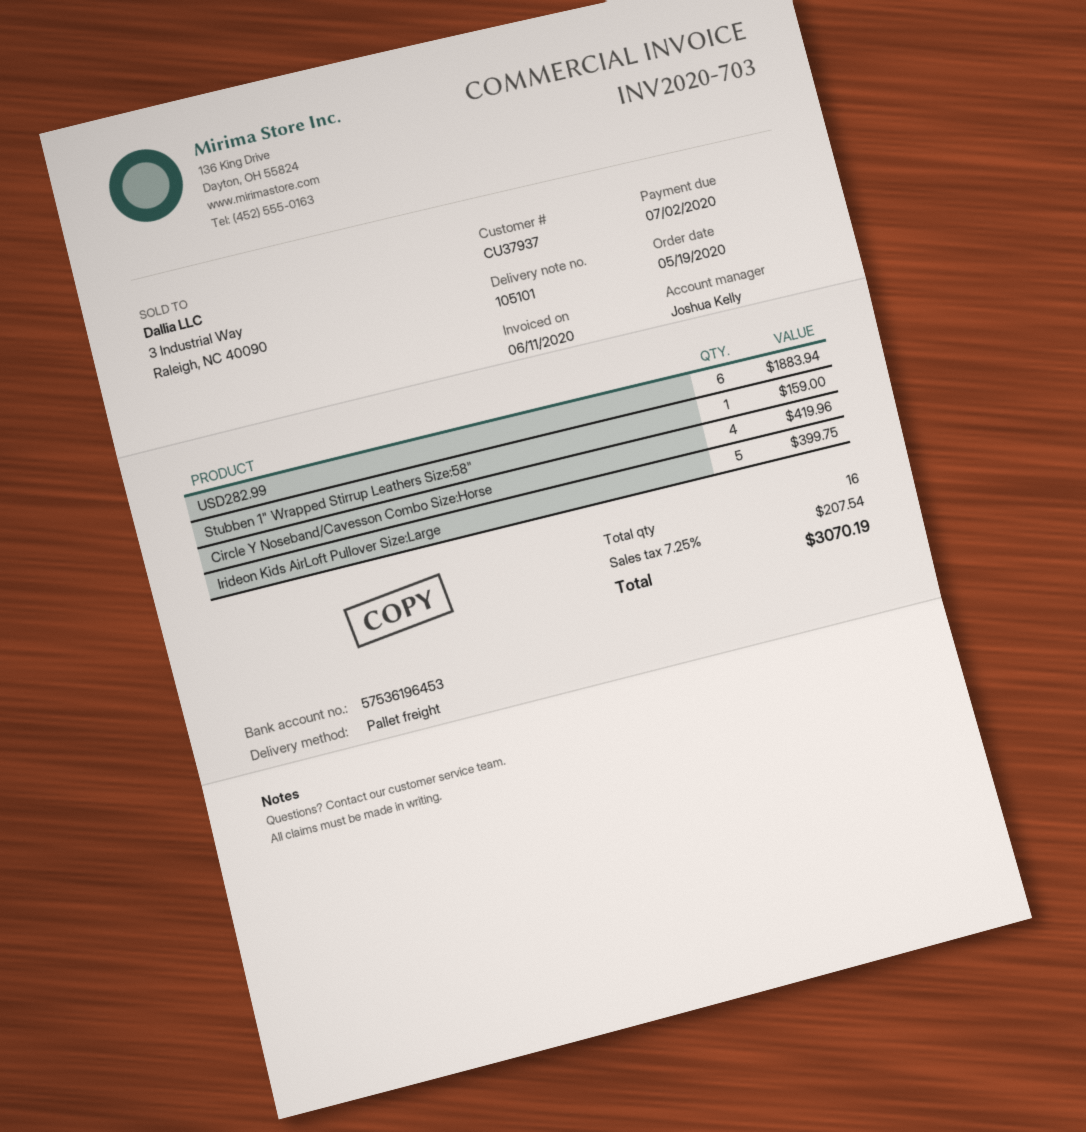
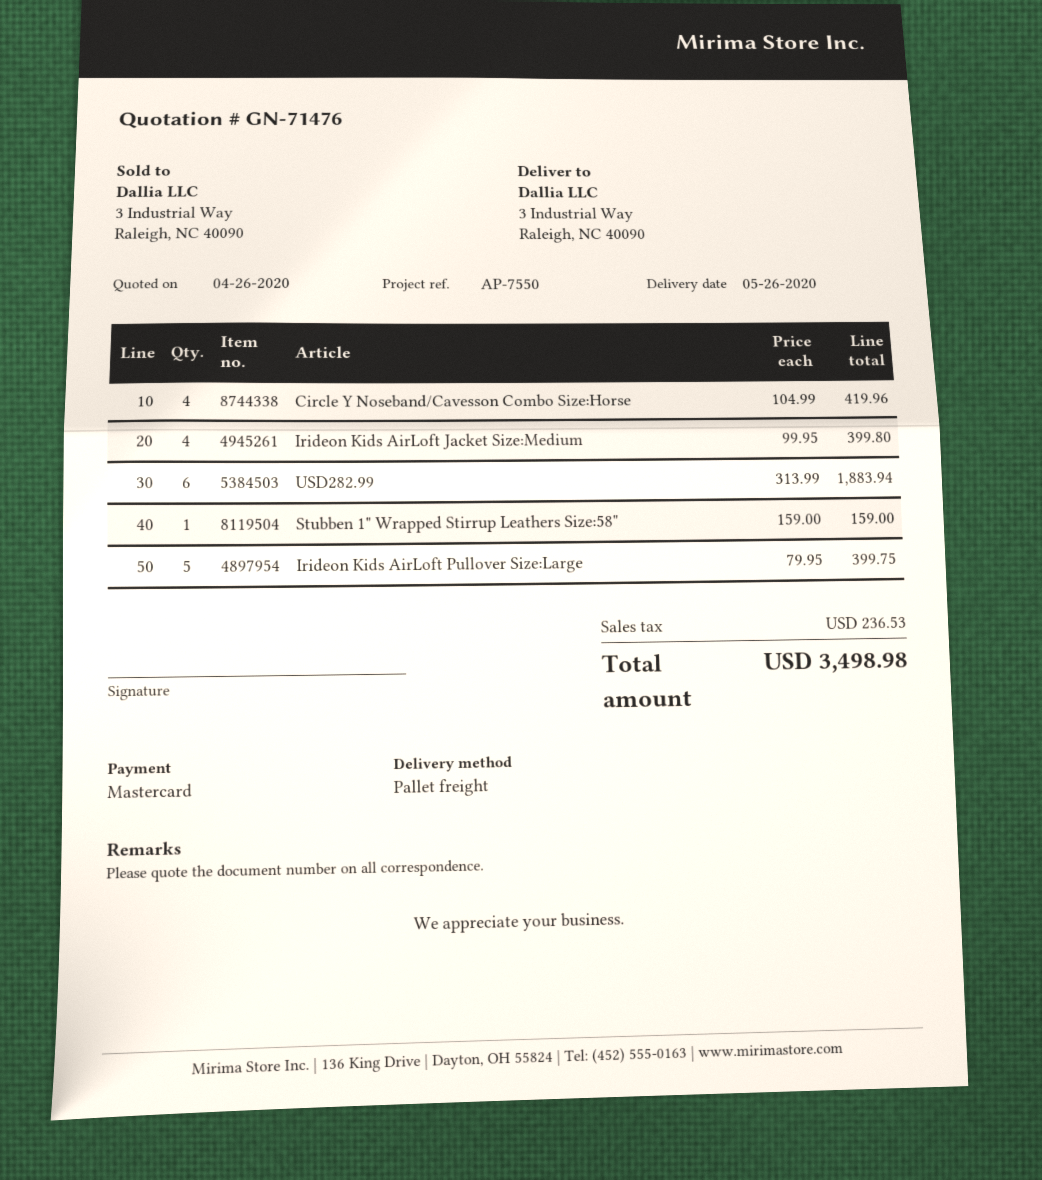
Irideon Kids AirLoft Jacket Size:Medium: none -> 4 for 399.80
tax: 207.54 -> 236.53
total: 3070.19 -> 3498.98

